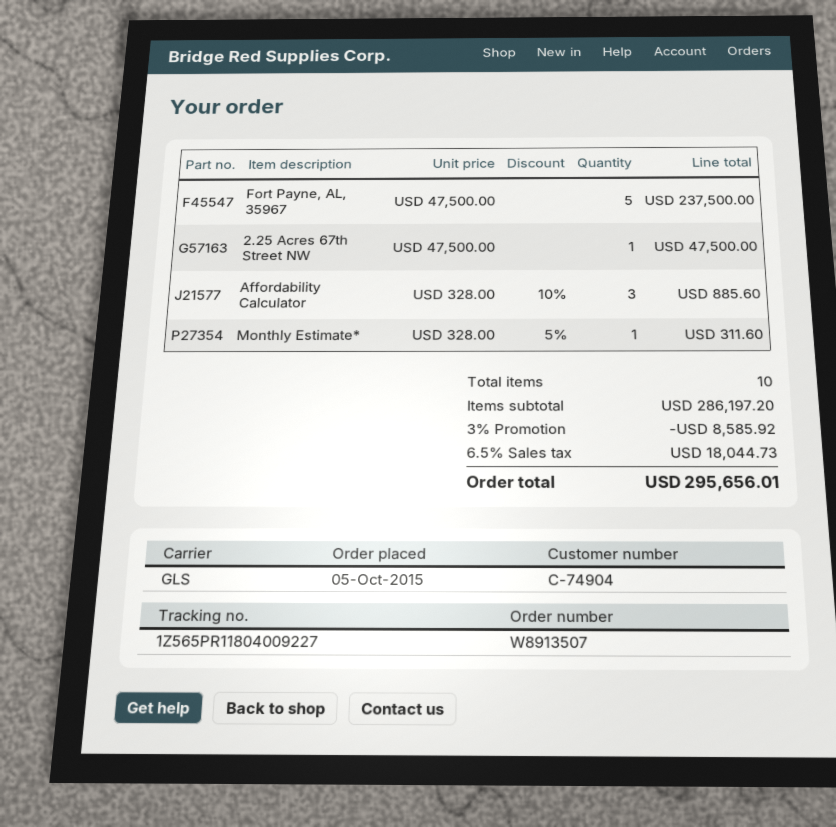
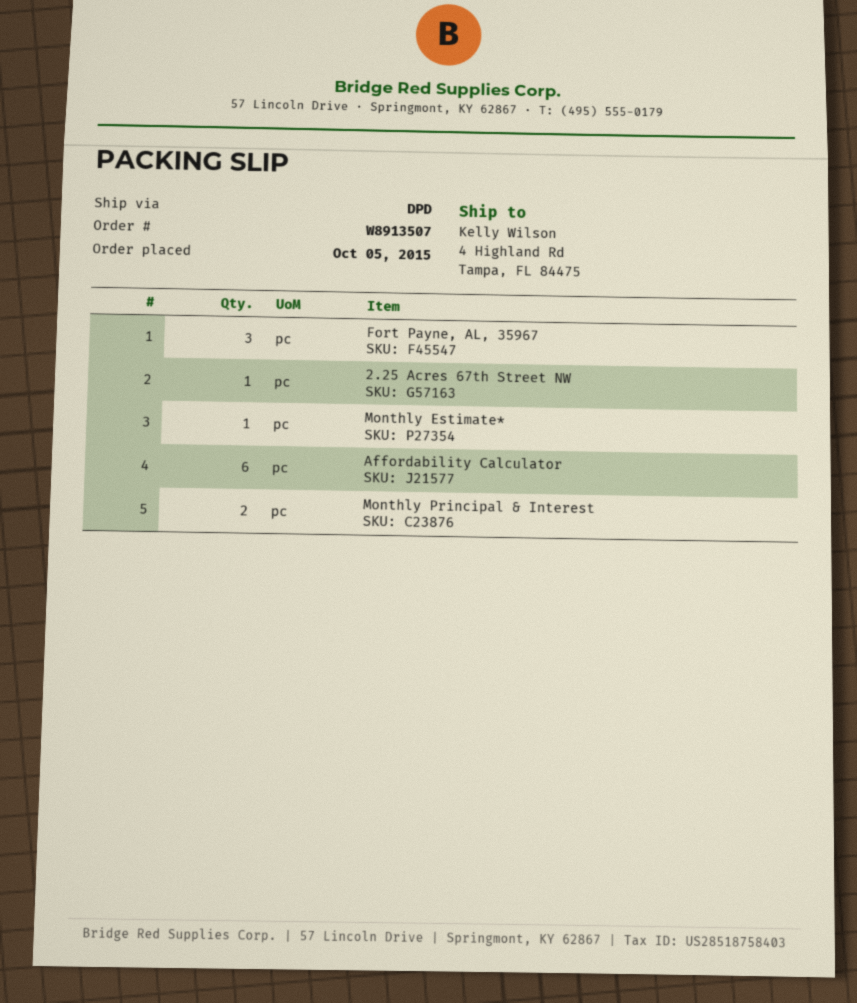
shipping method: GLS -> DPD
Fort Payne, AL, 35967: 5 -> 3
Affordability Calculator: 3 -> 6
Monthly Principal & Interest: none -> 2

